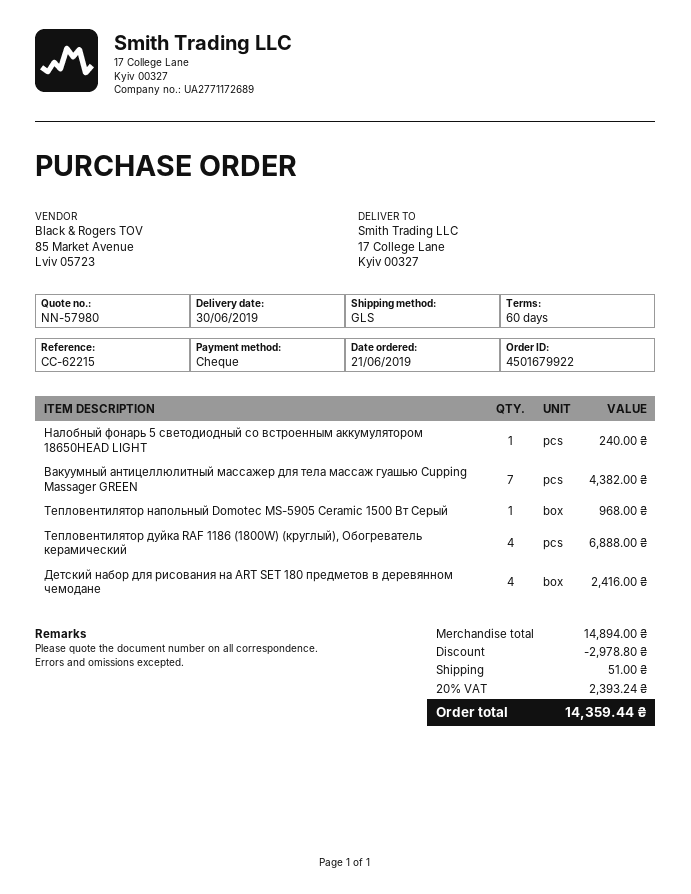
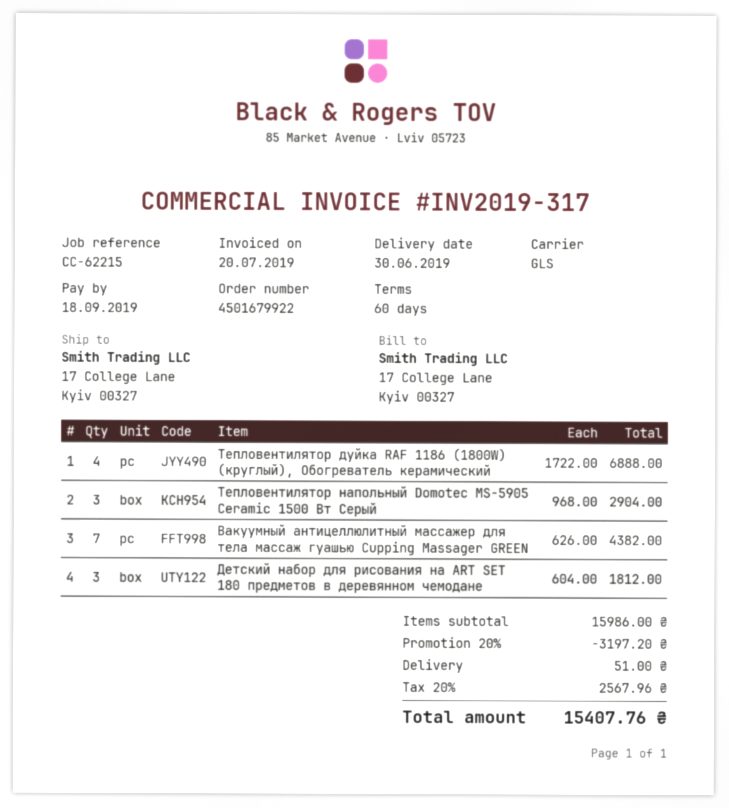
Налобный фонарь 5 светодиодный со встроенным аккумулятором 18650HEAD LIGHT: 1 for 240.00 -> none
Тепловентилятор напольный Domotec MS-5905 Ceramic 1500 Вт Серый: 1 for 968.00 -> 3 for 2904.00
Детский набор для рисования на ART SET 180 предметов в деревянном чемодане: 4 for 2416.00 -> 3 for 1812.00
subtotal: 14894.00 -> 15986.00
discount: 2978.80 -> 3197.20
tax: 20% = 2393.24 -> 20% = 2567.96
total: 14359.44 -> 15407.76

